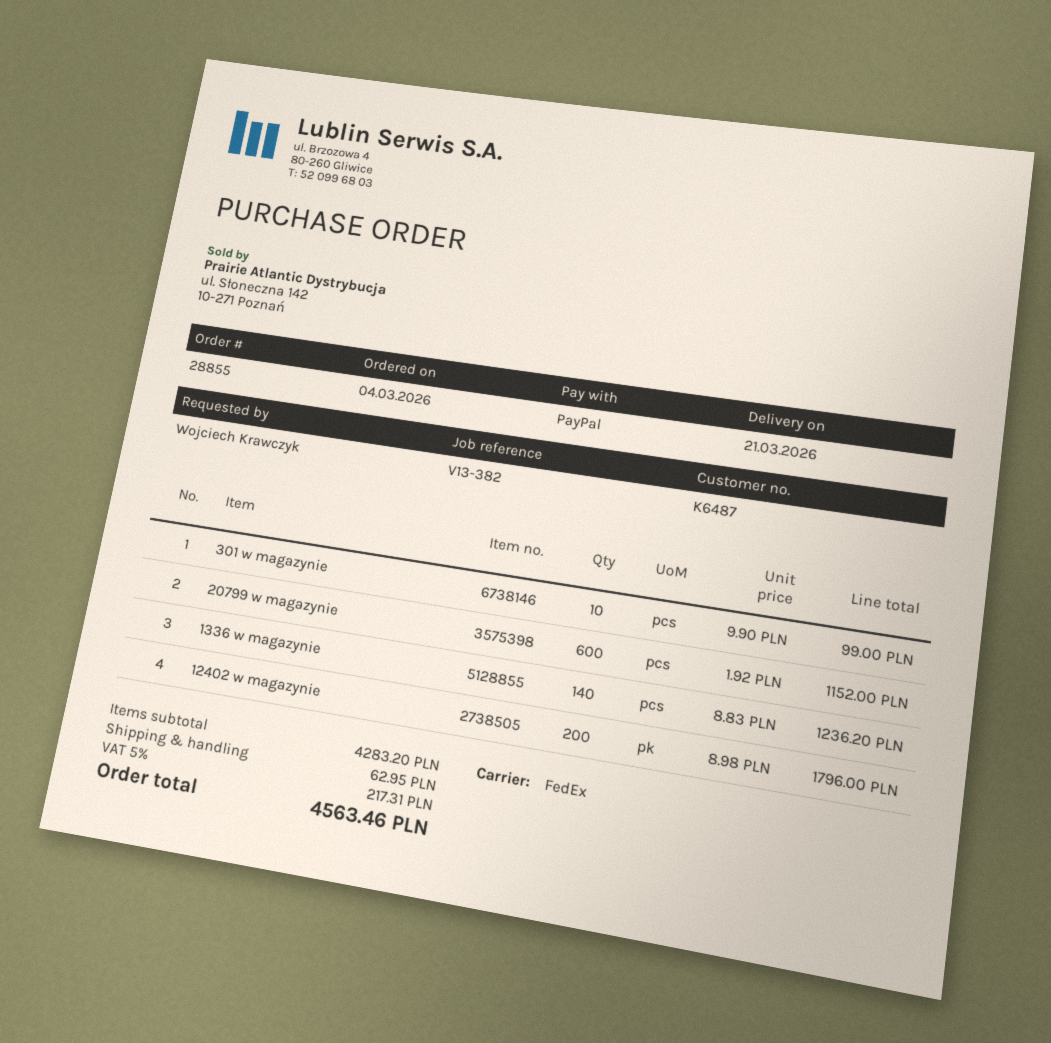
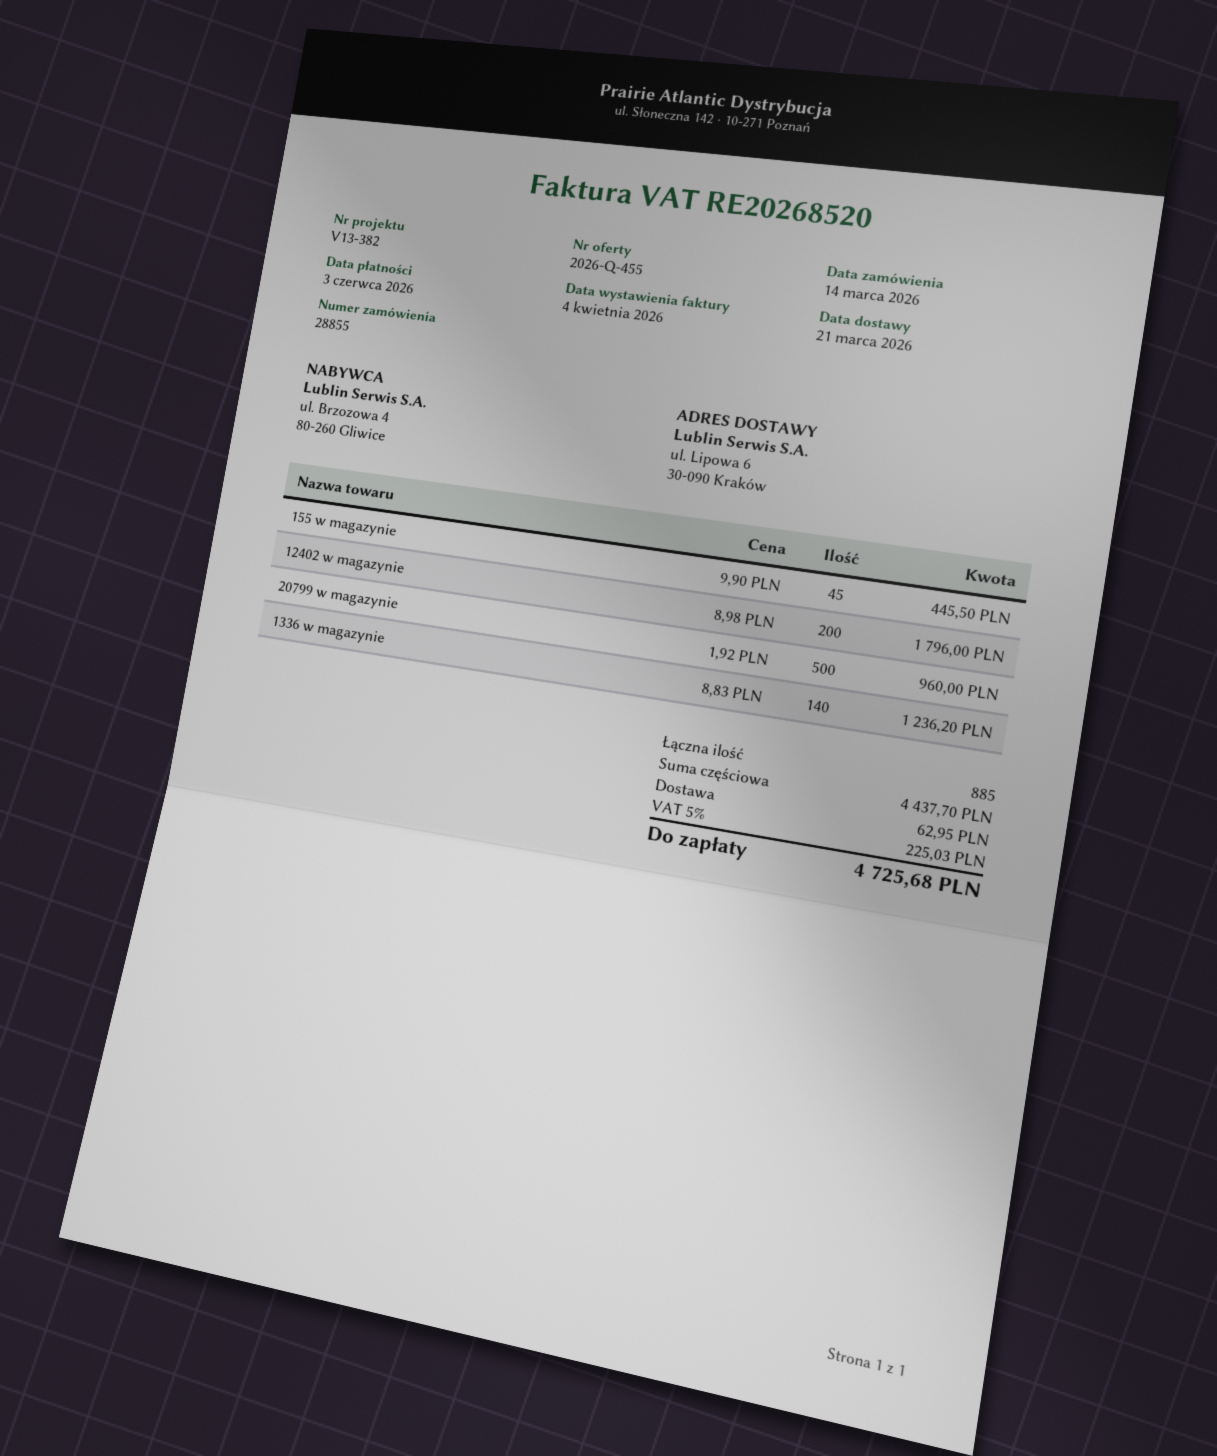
order date: 2026-03-04 -> 2026-03-14
301 w magazynie: 10 x 9.90 = 99.00 -> none
20799 w magazynie: 600 x 1.92 = 1152.00 -> 500 x 1.92 = 960.00
155 w magazynie: none -> 45 x 9.90 = 445.50
subtotal: 4283.20 -> 4437.70
tax: 5% = 217.31 -> 5% = 225.03
total: 4563.46 -> 4725.68

